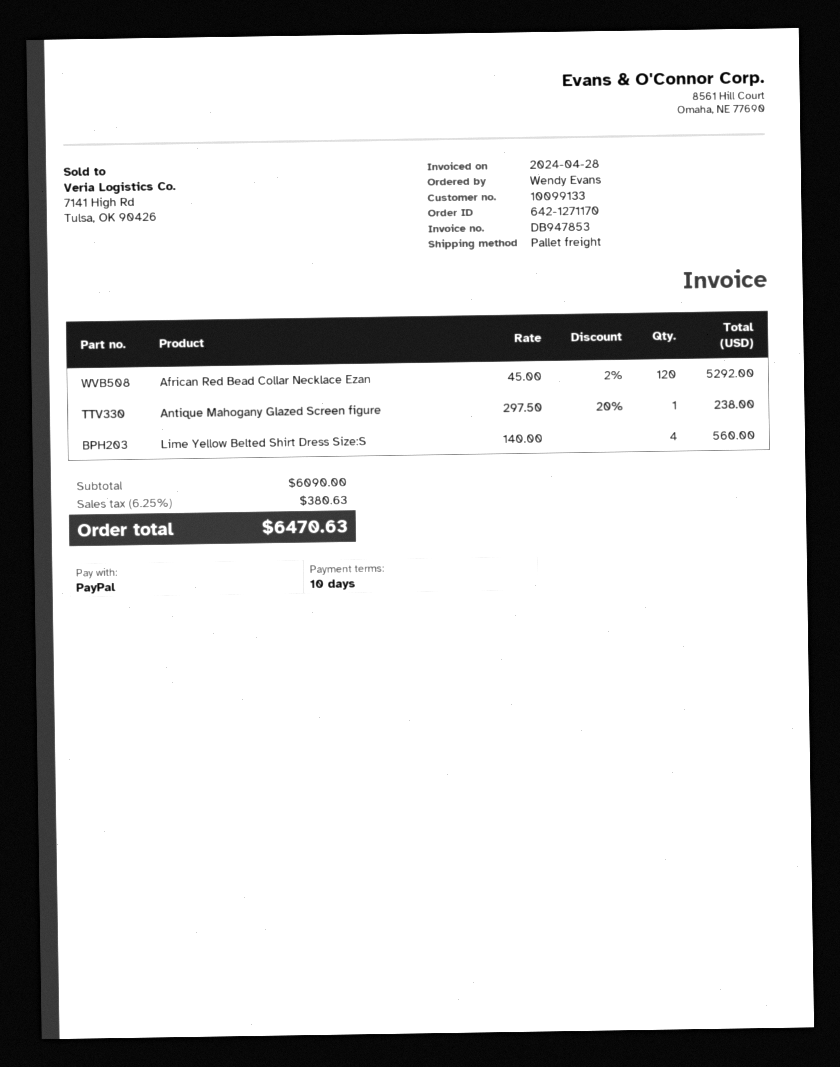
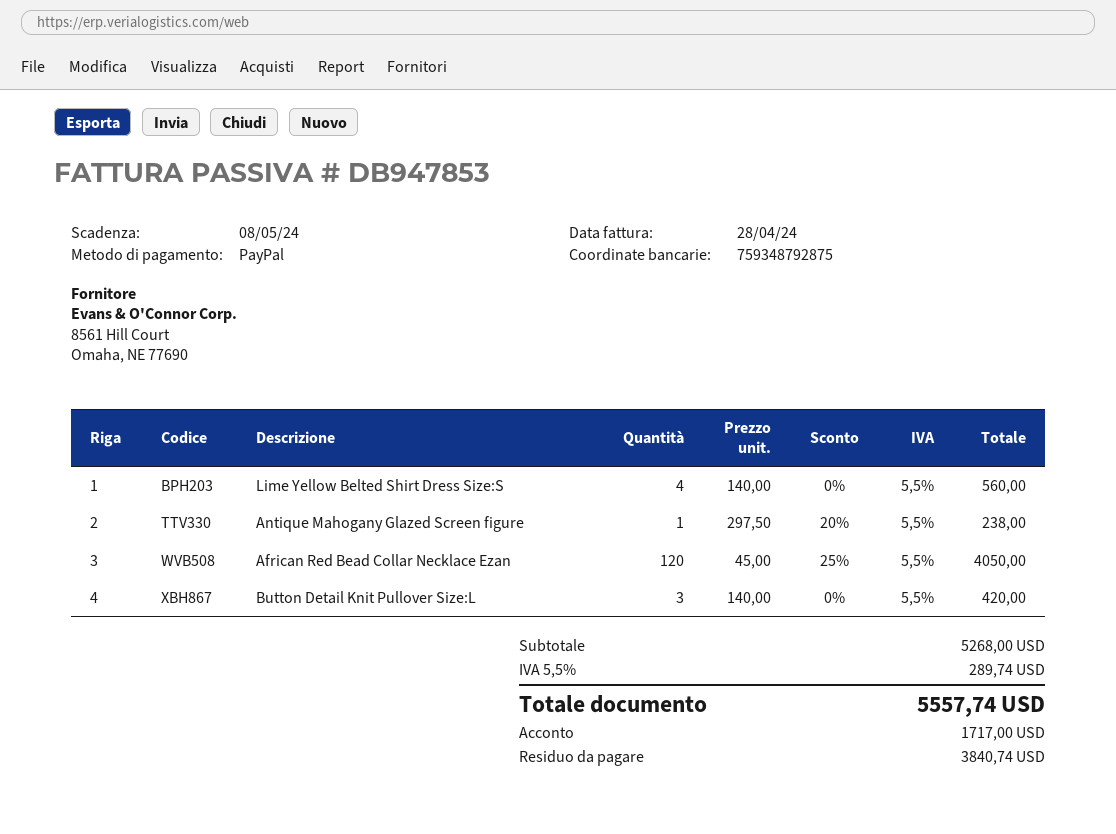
African Red Bead Collar Necklace Ezan: 120 x 45.00 - 2% = 5292.00 -> 120 x 45.00 - 25% = 4050.00
Button Detail Knit Pullover Size:L: none -> 3 x 140.00 = 420.00
subtotal: 6090.00 -> 5268.00
tax: 6.25% = 380.63 -> 5.5% = 289.74
total: 6470.63 -> 5557.74

